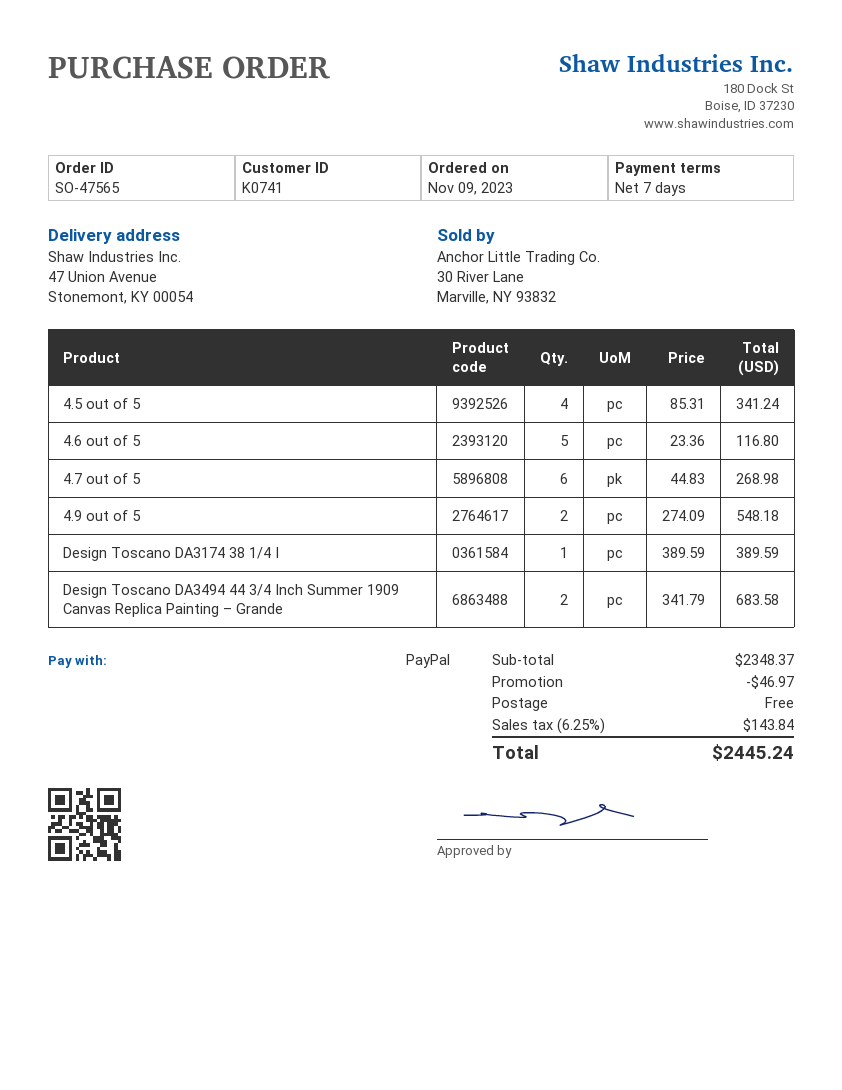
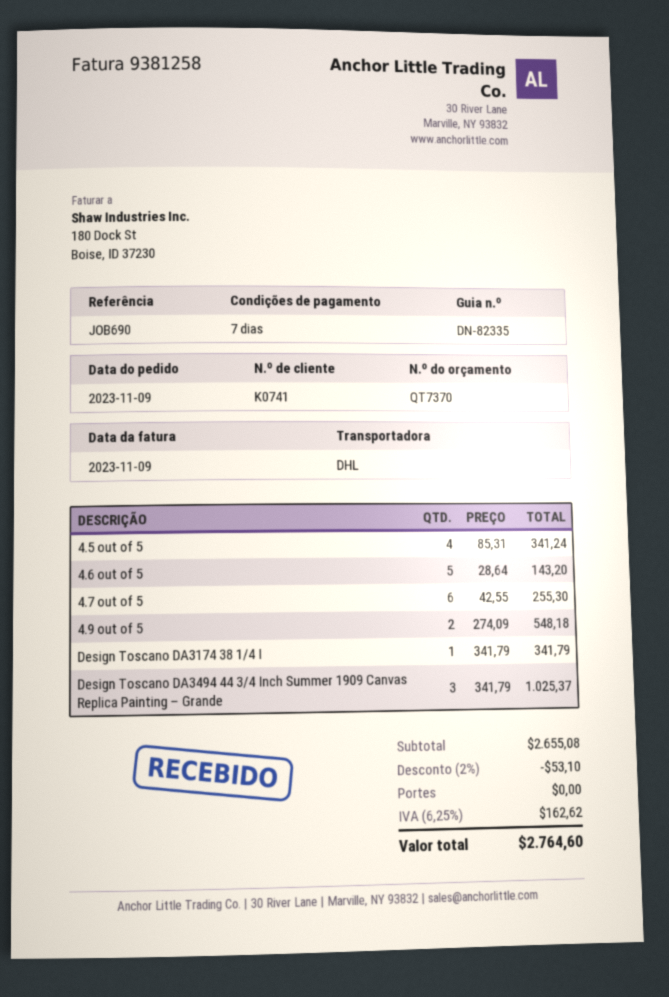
4.6 out of 5: 5 x 23.36 = 116.80 -> 5 x 28.64 = 143.20
4.7 out of 5: 6 x 44.83 = 268.98 -> 6 x 42.55 = 255.30
Design Toscano DA3174 38 1/4 I: 1 x 389.59 = 389.59 -> 1 x 341.79 = 341.79
Design Toscano DA3494 44 3/4 Inch Summer 1909 Canvas Replica Painting – Grande: 2 x 341.79 = 683.58 -> 3 x 341.79 = 1025.37
subtotal: 2348.37 -> 2655.08
discount: 46.97 -> 53.10
tax: 6.25% = 143.84 -> 6.25% = 162.62
total: 2445.24 -> 2764.60

